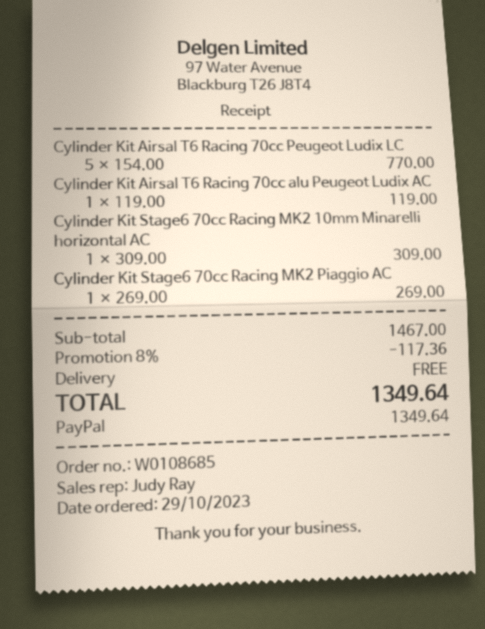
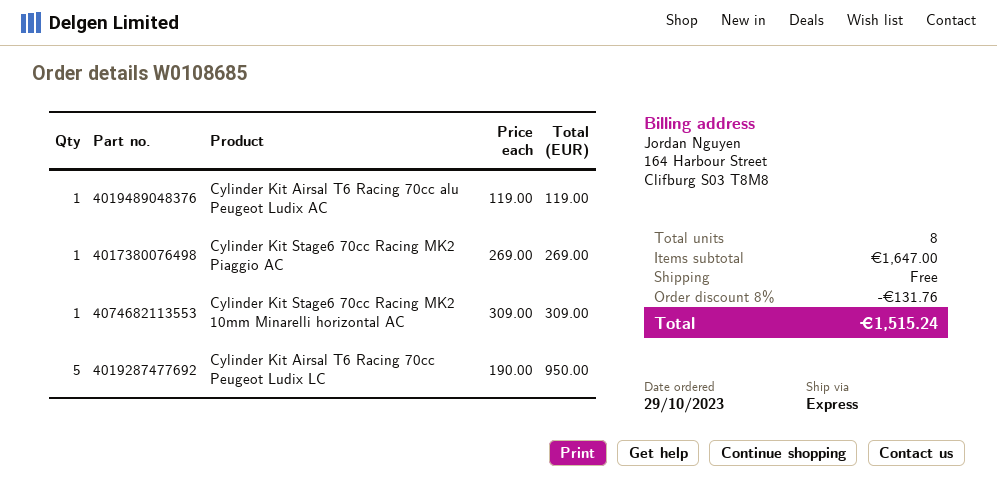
Cylinder Kit Airsal T6 Racing 70cc Peugeot Ludix LC: 5 x 154.00 = 770.00 -> 5 x 190.00 = 950.00
subtotal: 1467.00 -> 1647.00
discount: 8% = 117.36 -> 8% = 131.76
total: 1349.64 -> 1515.24

